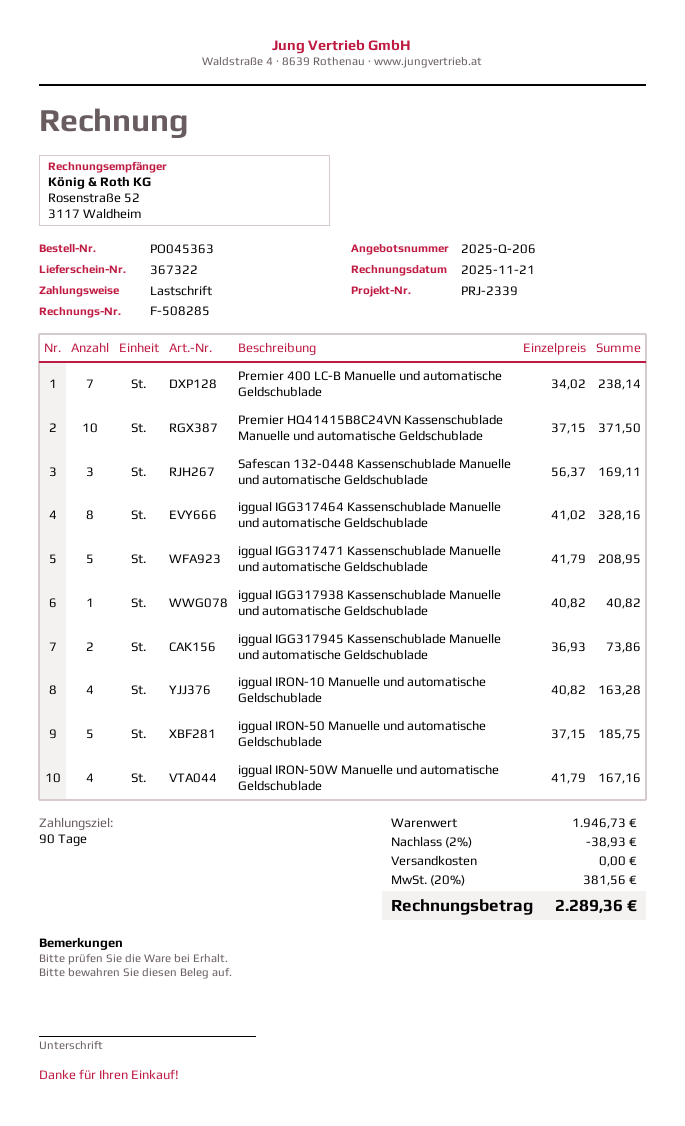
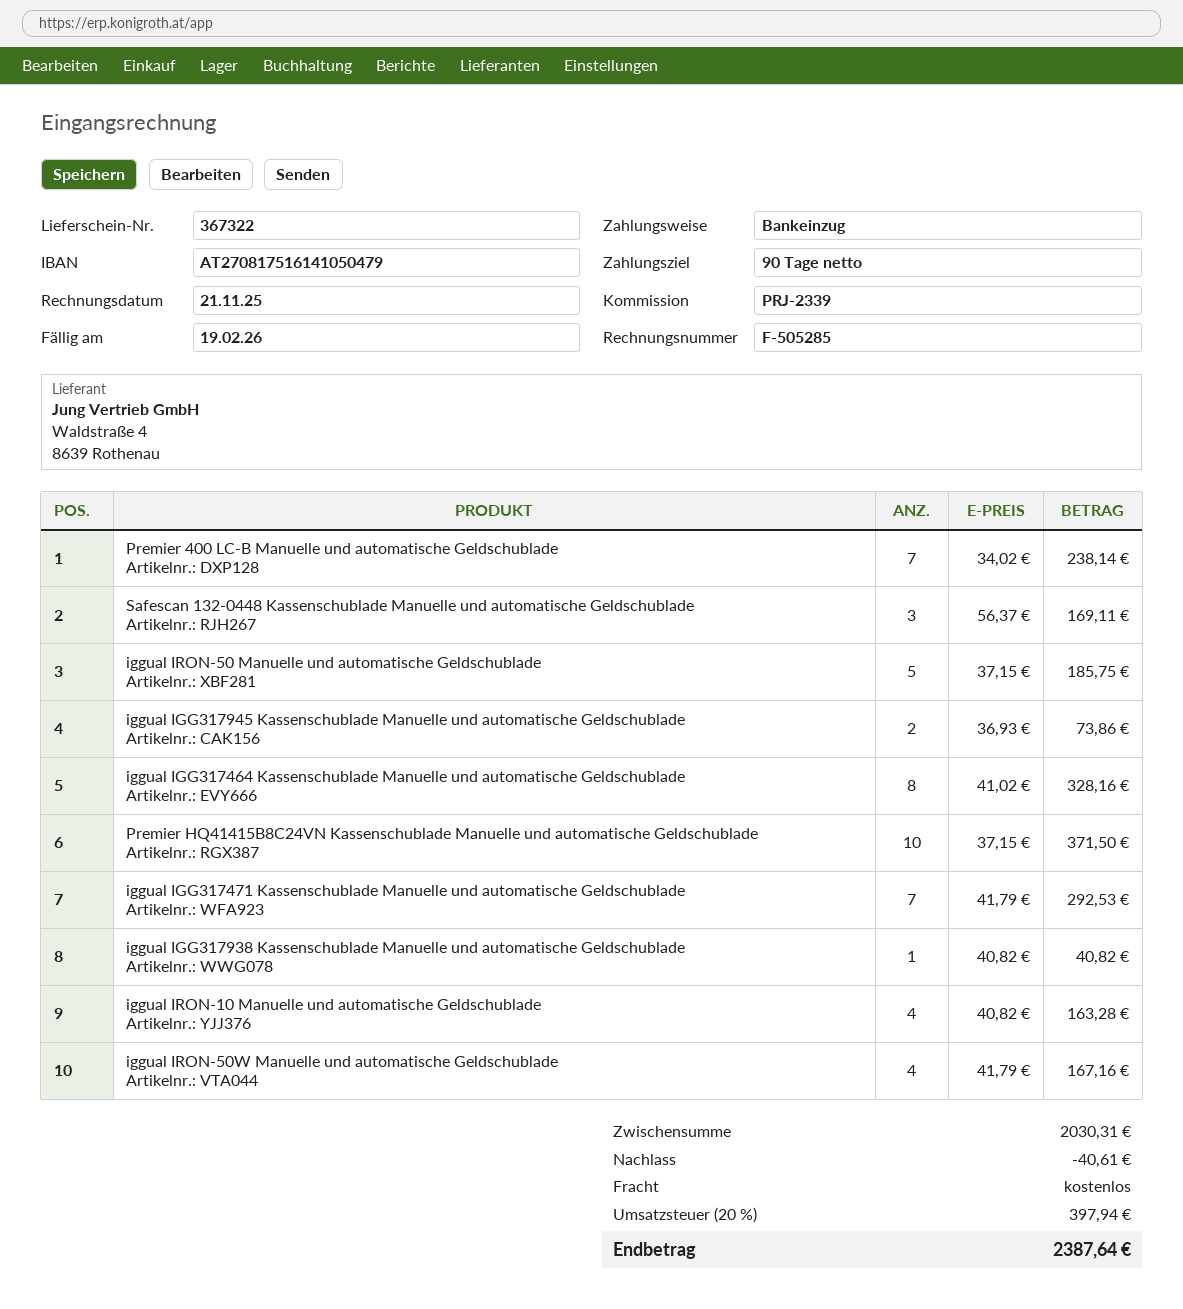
invoice number: F-508285 -> F-505285
iggual IGG317471 Kassenschublade Manuelle und automatische Geldschublade: 5 x 41.79 = 208.95 -> 7 x 41.79 = 292.53
subtotal: 1946.73 -> 2030.31
discount: 38.93 -> 40.61
tax: 20% = 381.56 -> 20% = 397.94
total: 2289.36 -> 2387.64

